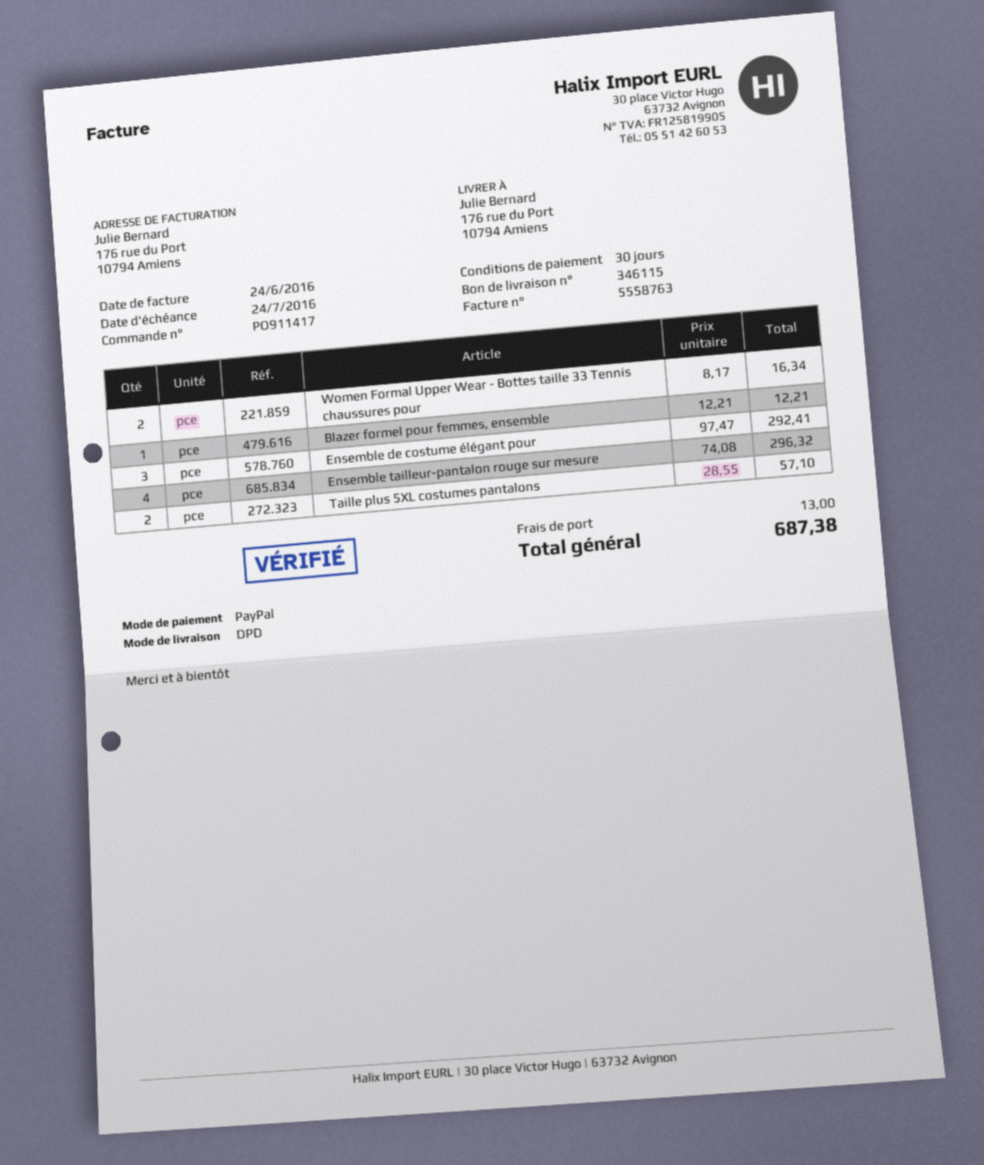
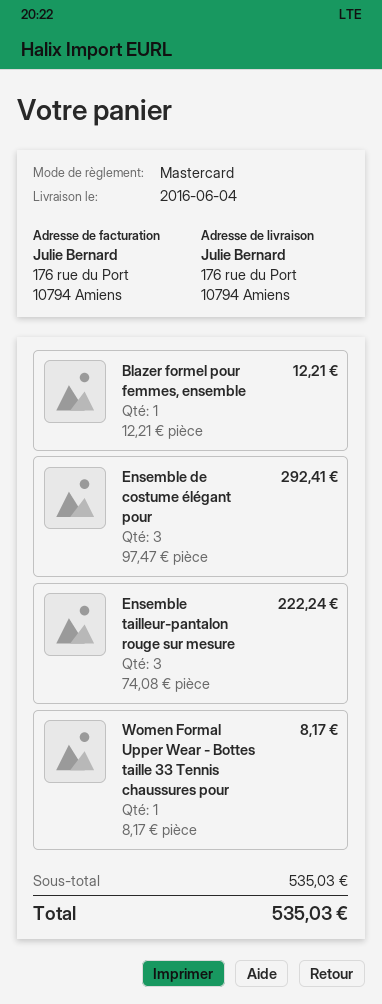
payment method: PayPal -> Mastercard
Women Formal Upper Wear - Bottes taille 33 Tennis chaussures pour: 2 x 8.17 = 16.34 -> 1 x 8.17 = 8.17
Ensemble tailleur-pantalon rouge sur mesure: 4 x 74.08 = 296.32 -> 3 x 74.08 = 222.24
Taille plus 5XL costumes pantalons: 2 x 28.55 = 57.10 -> none
shipping: 13.00 -> none
total: 687.38 -> 535.03

